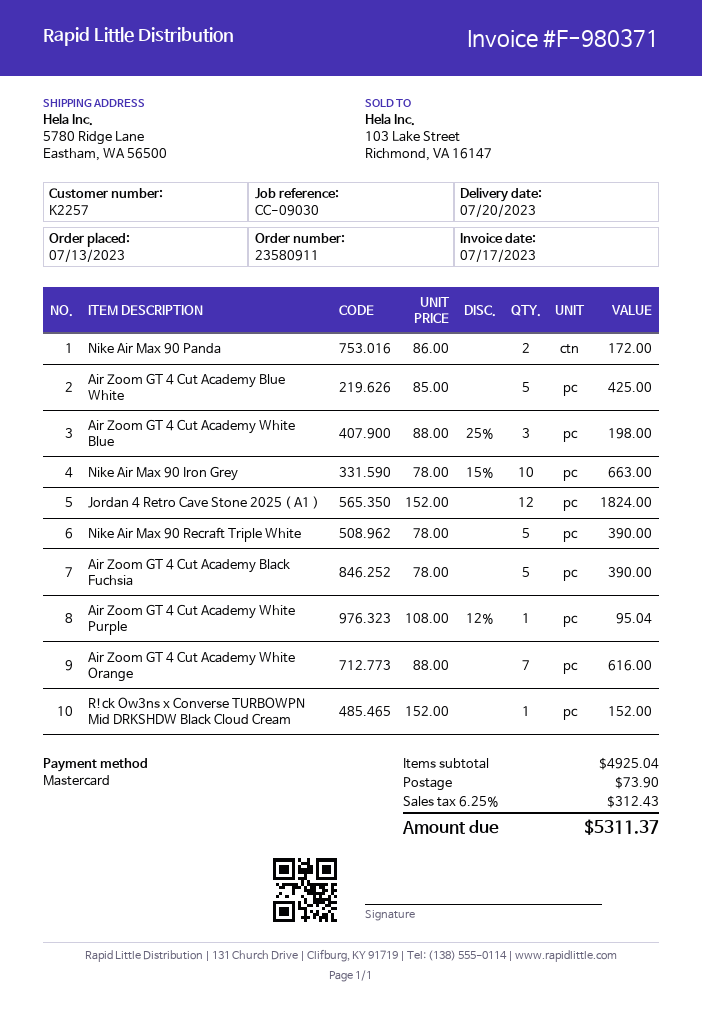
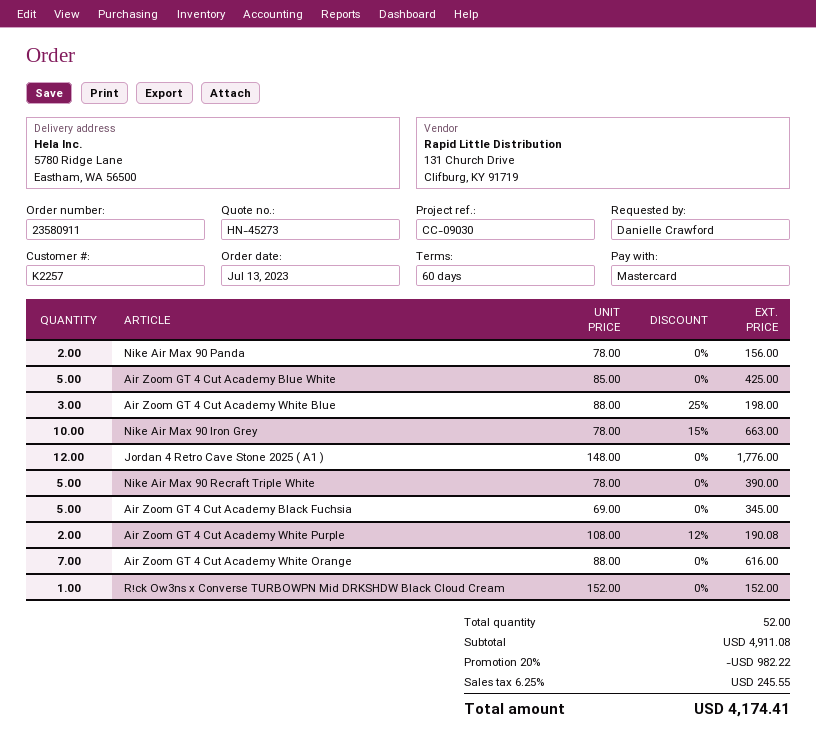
Nike Air Max 90 Panda: 2 x 86.00 = 172.00 -> 2 x 78.00 = 156.00
Jordan 4 Retro Cave Stone 2025 ( A1 ): 12 x 152.00 = 1824.00 -> 12 x 148.00 = 1776.00
Air Zoom GT 4 Cut Academy Black Fuchsia: 5 x 78.00 = 390.00 -> 5 x 69.00 = 345.00
Air Zoom GT 4 Cut Academy White Purple: 1 x 108.00 - 12% = 95.04 -> 2 x 108.00 - 12% = 190.08
subtotal: 4925.04 -> 4911.08
discount: none -> 20% = 982.22
shipping: 73.90 -> none
tax: 6.25% = 312.43 -> 6.25% = 245.55
total: 5311.37 -> 4174.41

